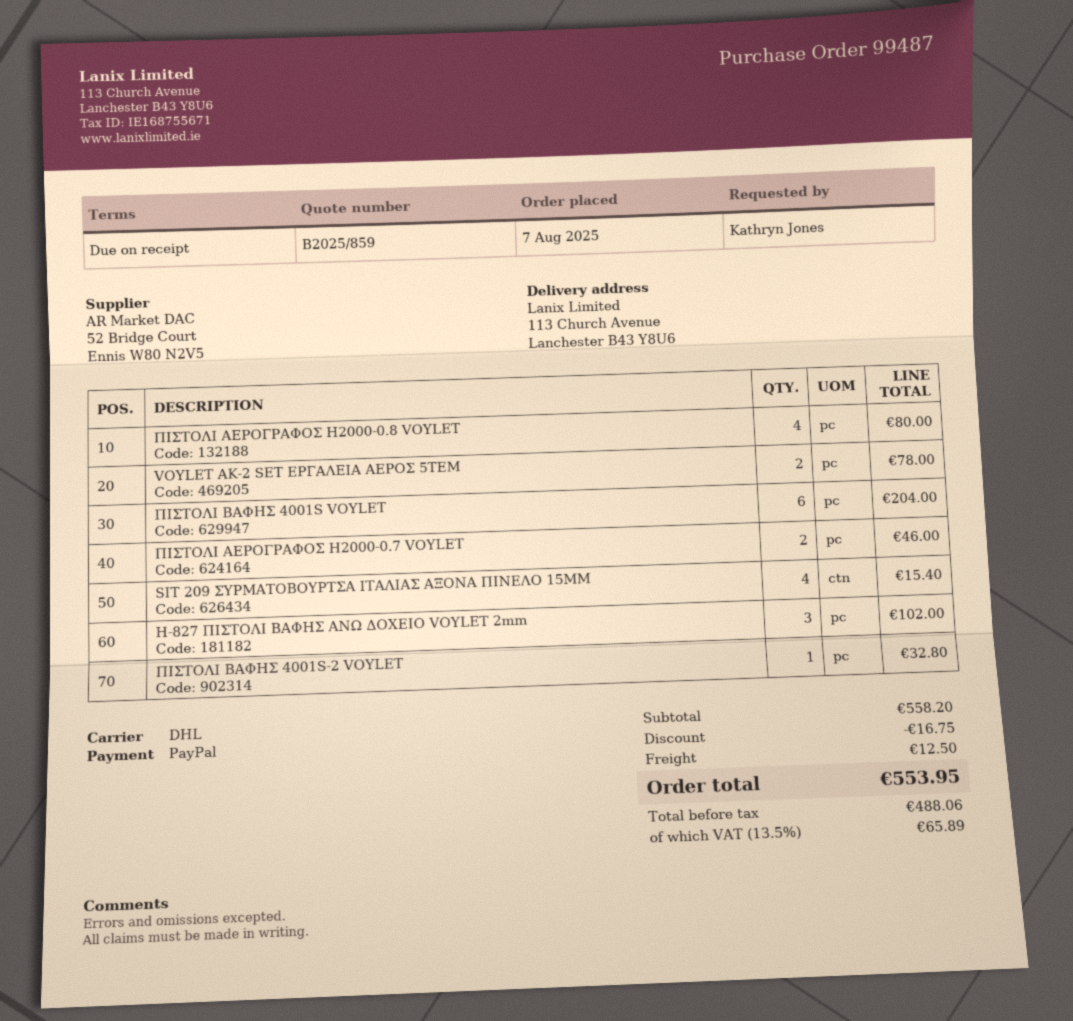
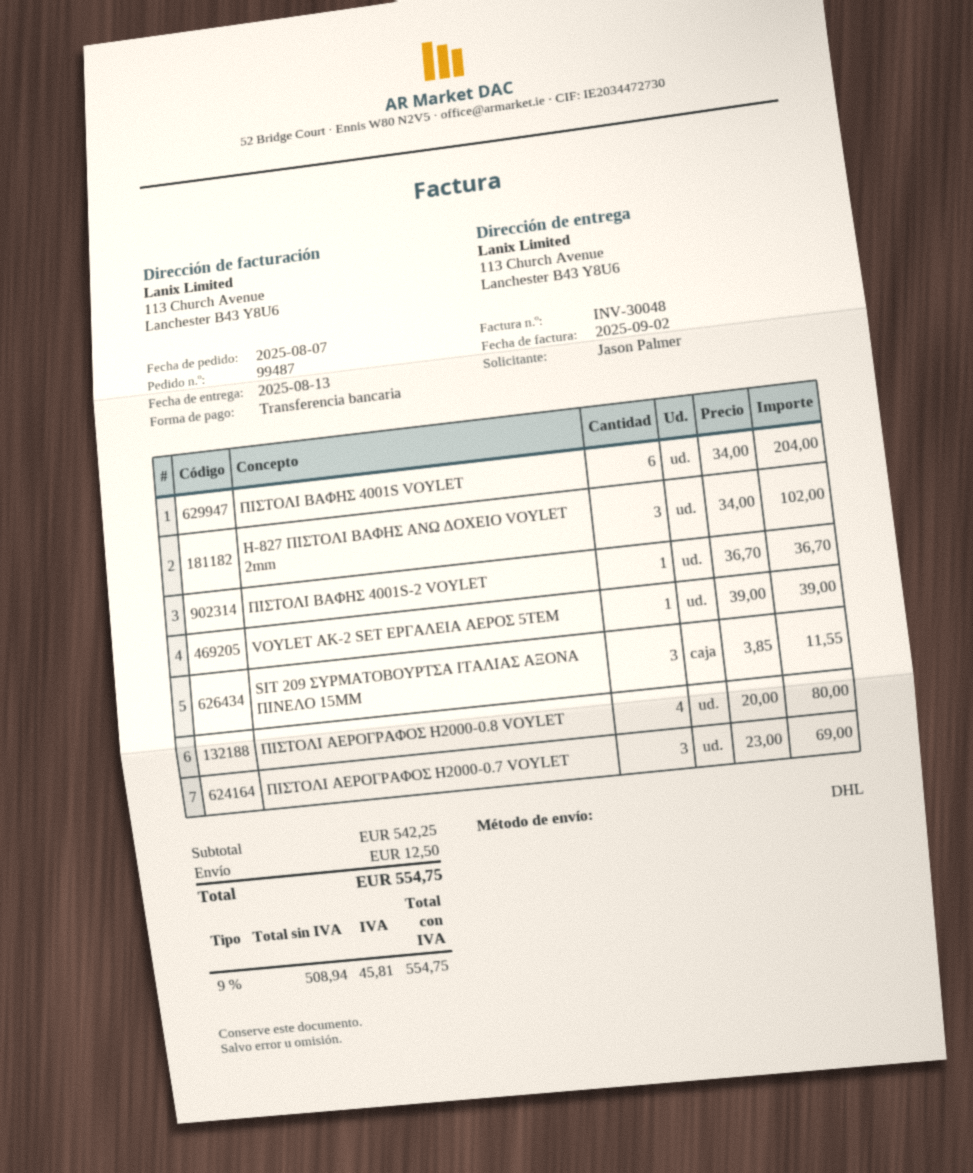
ordered by: Kathryn Jones -> Jason Palmer
payment method: PayPal -> bank transfer
VOYLET AK-2 SET ΕΡΓΑΛΕΙΑ ΑΕΡΟΣ 5TEM: 2 for 78.00 -> 1 for 39.00
ΠΙΣΤΟΛΙ ΑΕΡΟΓΡΑΦΟΣ Η2000-0.7 VOYLET: 2 for 46.00 -> 3 for 69.00
SIT 209 ΣΥΡΜΑΤΟΒΟΥΡΤΣΑ ΙΤΑΛΙΑΣ ΑΞΟΝΑ ΠΙΝΕΛΟ 15ΜΜ: 4 for 15.40 -> 3 for 11.55
ΠΙΣΤΟΛΙ ΒΑΦΗΣ 4001S-2 VOYLET: 1 for 32.80 -> 1 for 36.70
subtotal: 558.20 -> 542.25
discount: 16.75 -> none
net: 488.06 -> 508.94
tax: 13.5% = 65.89 -> 9% = 45.81
total: 553.95 -> 554.75

